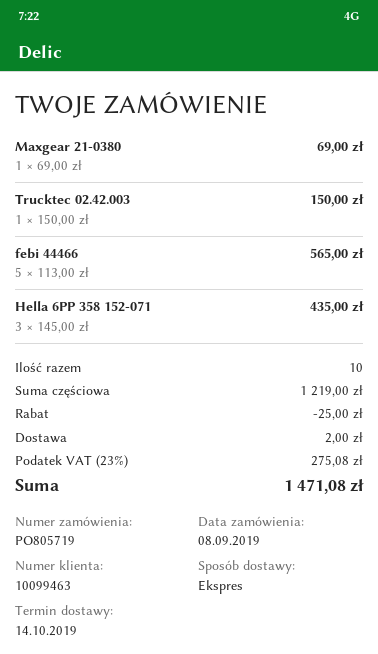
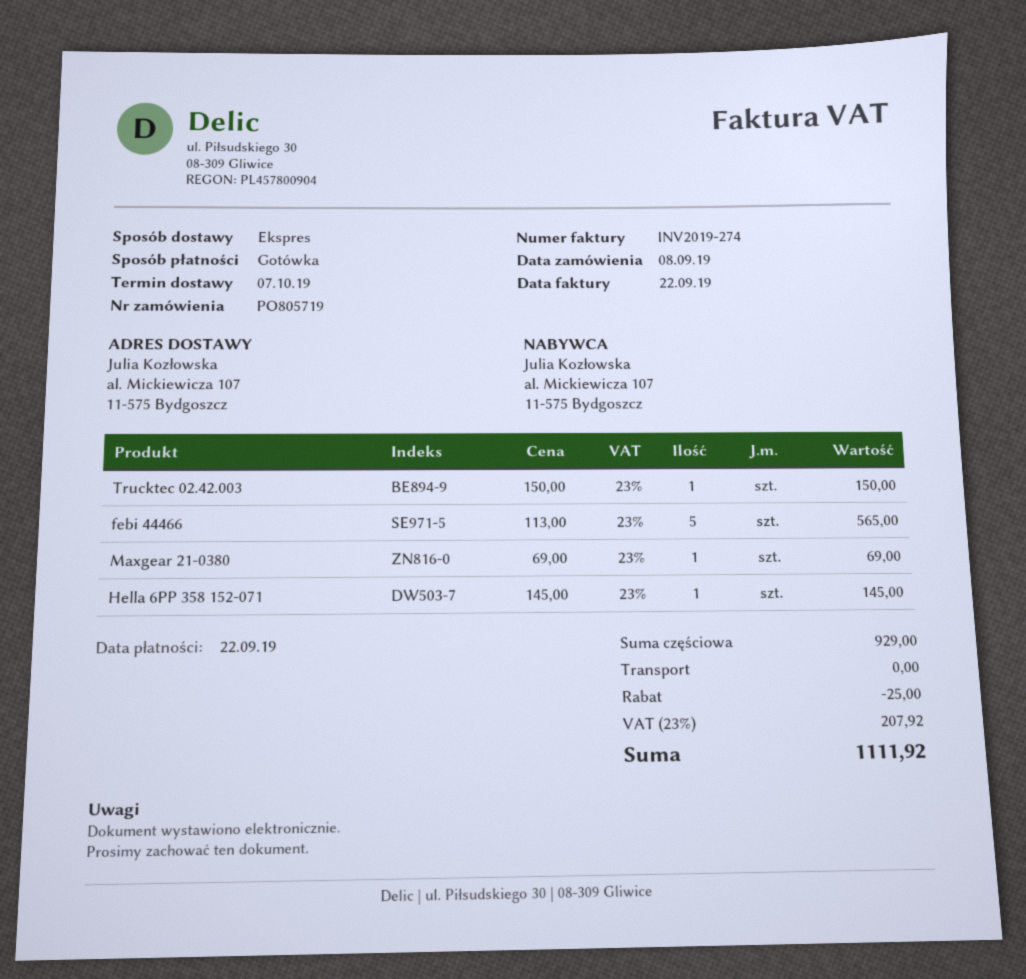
delivery date: 2019-10-14 -> 2019-10-07
Hella 6PP 358 152-071: 3 x 145.00 = 435.00 -> 1 x 145.00 = 145.00
subtotal: 1219.00 -> 929.00
shipping: 2.00 -> 0.00
tax: 23% = 275.08 -> 23% = 207.92
total: 1471.08 -> 1111.92

